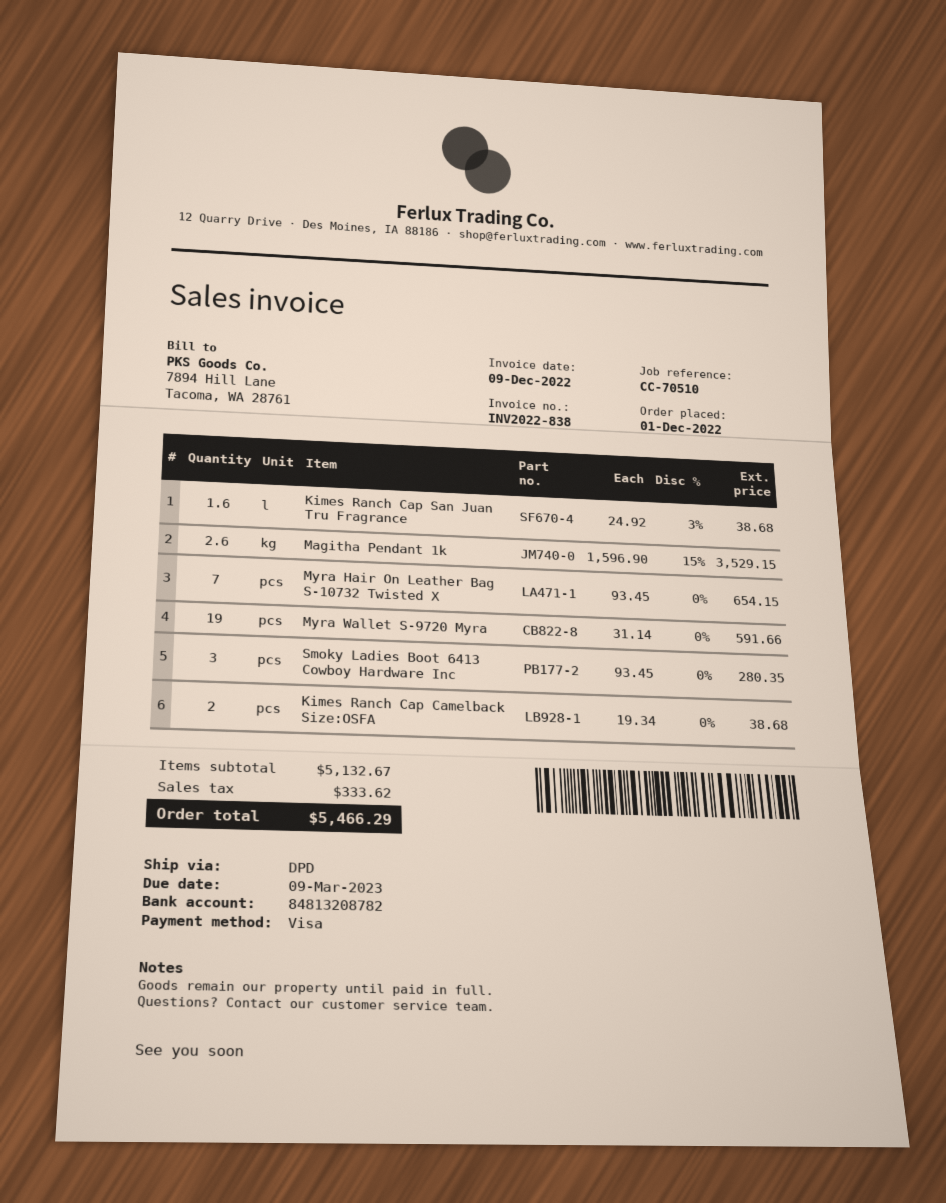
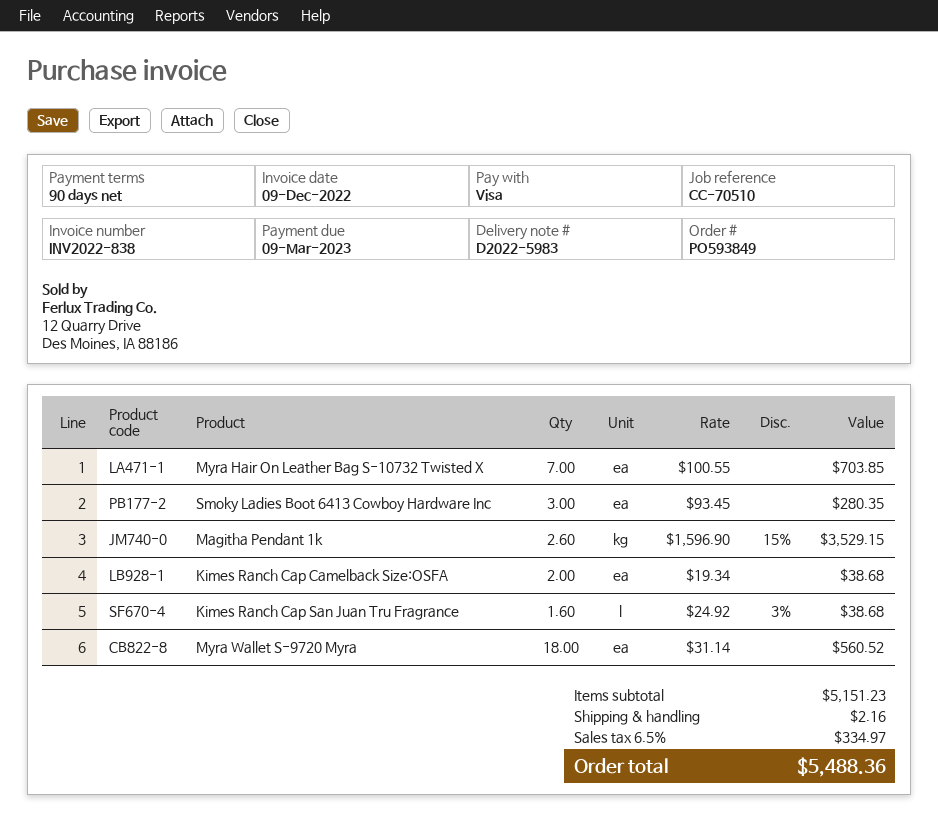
Myra Hair On Leather Bag S-10732 Twisted X: 7 x 93.45 = 654.15 -> 7 x 100.55 = 703.85
Myra Wallet S-9720 Myra: 19 x 31.14 = 591.66 -> 18 x 31.14 = 560.52
subtotal: 5132.67 -> 5151.23
shipping: none -> 2.16
tax: 333.62 -> 334.97
total: 5466.29 -> 5488.36

